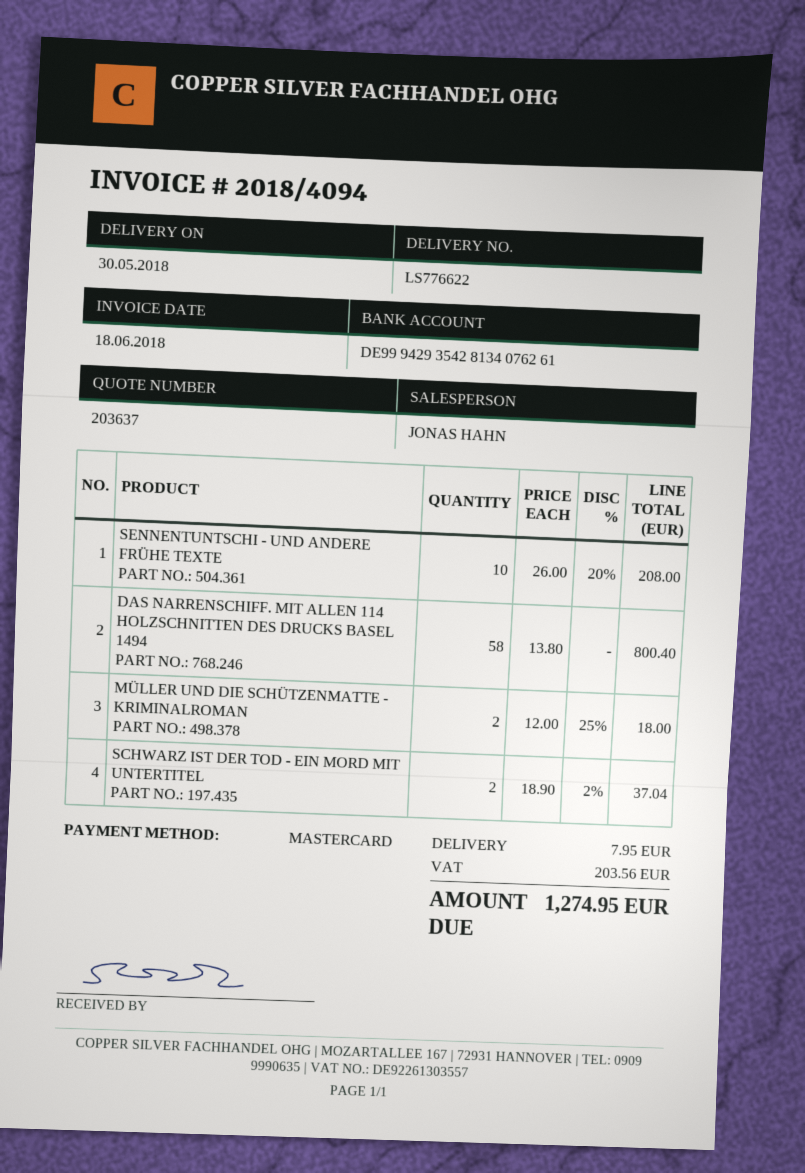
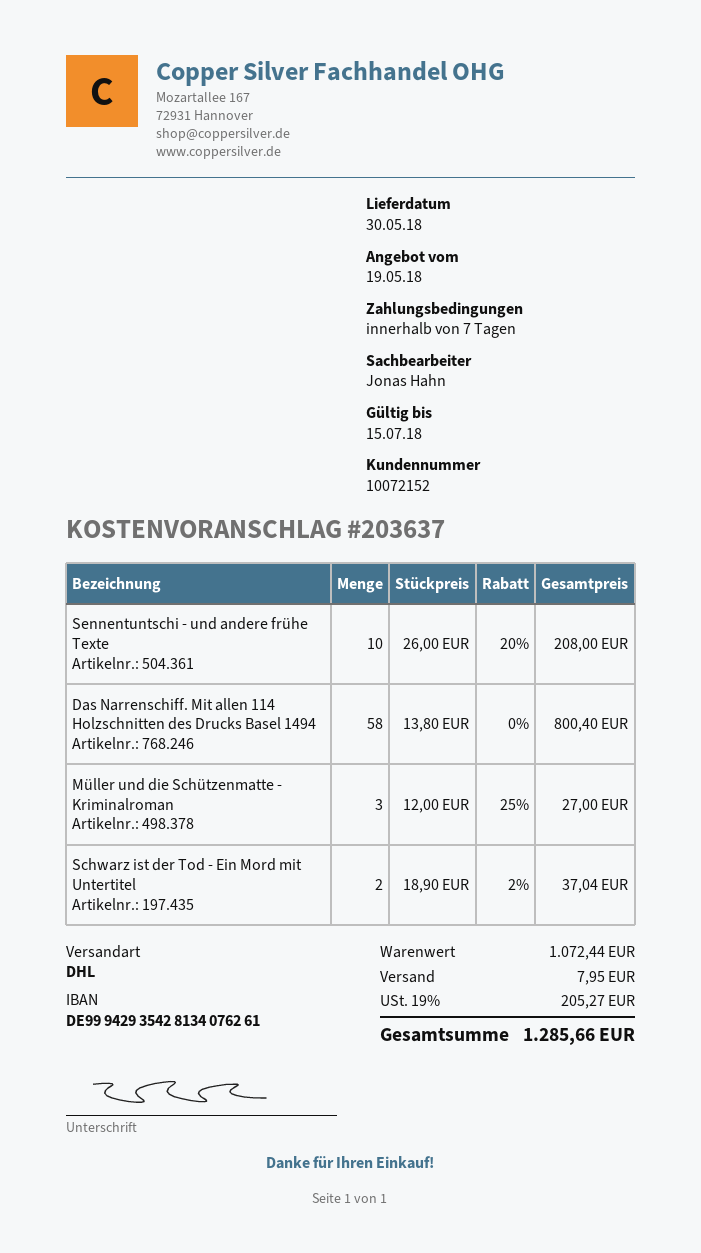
MÜLLER UND DIE SCHÜTZENMATTE - KRIMINALROMAN: 2 x 12.00 - 25% = 18.00 -> 3 x 12.00 - 25% = 27.00
tax: 203.56 -> 205.27
total: 1274.95 -> 1285.66

